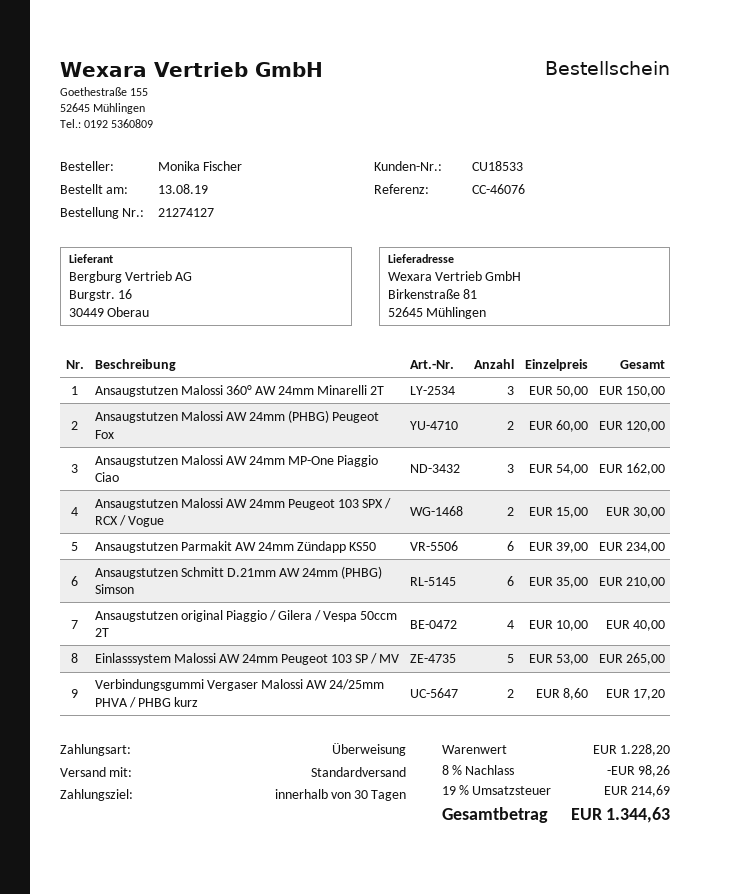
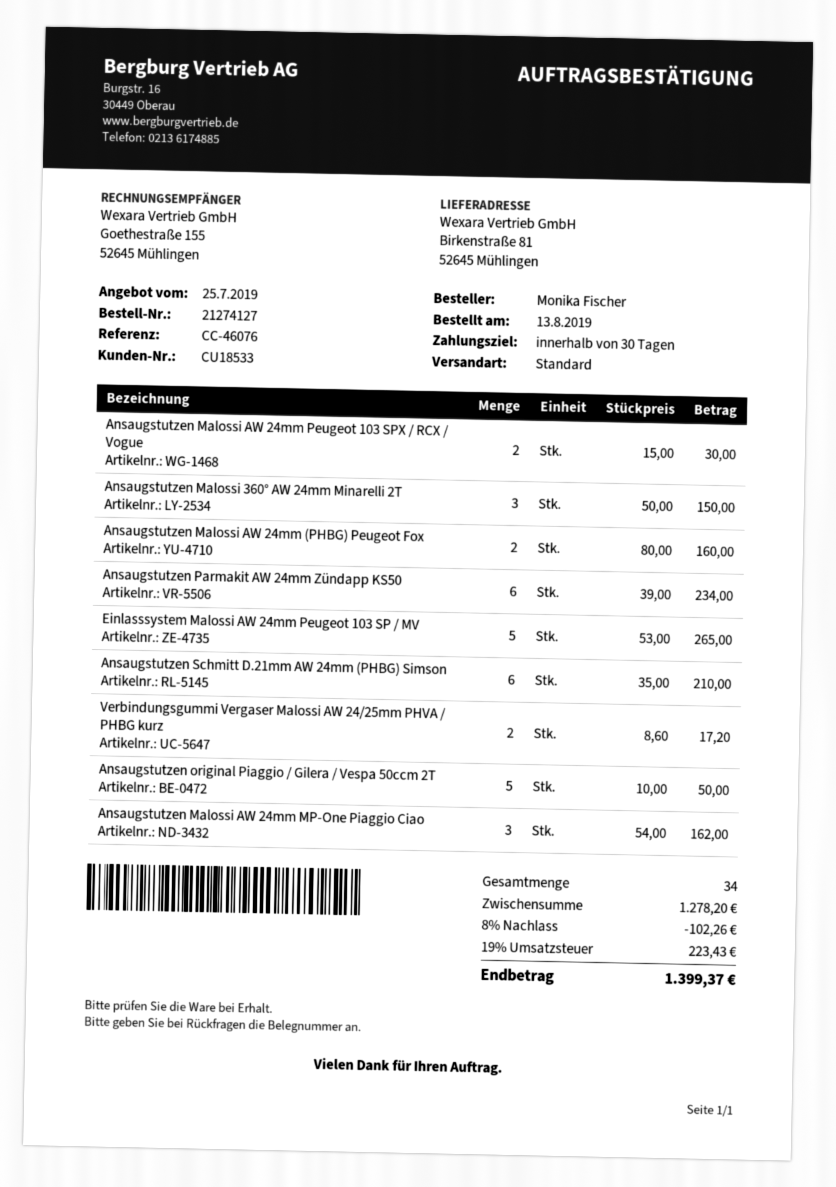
Ansaugstutzen Malossi AW 24mm (PHBG) Peugeot Fox: 2 x 60.00 = 120.00 -> 2 x 80.00 = 160.00
Ansaugstutzen original Piaggio / Gilera / Vespa 50ccm 2T: 4 x 10.00 = 40.00 -> 5 x 10.00 = 50.00
subtotal: 1228.20 -> 1278.20
discount: 8% = 98.26 -> 8% = 102.26
tax: 19% = 214.69 -> 19% = 223.43
total: 1344.63 -> 1399.37

